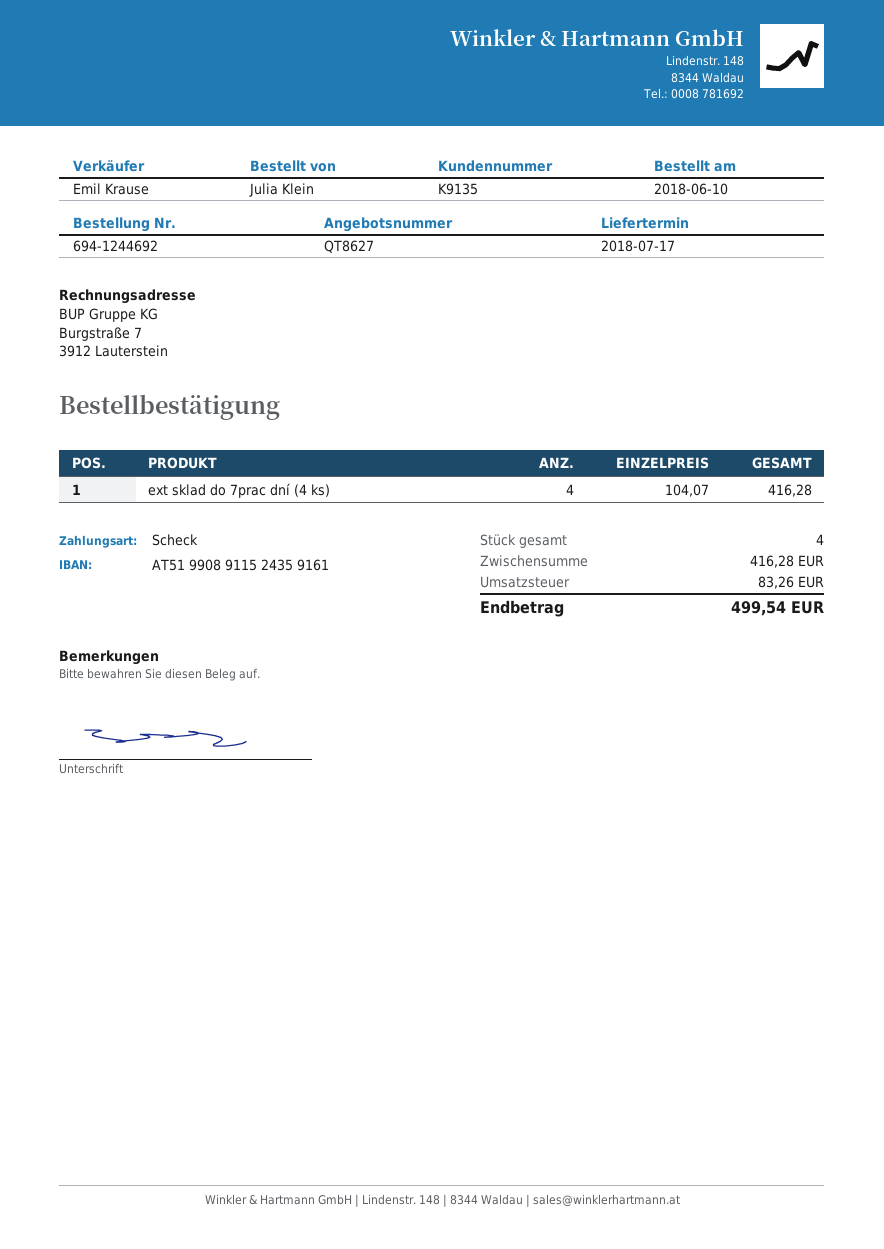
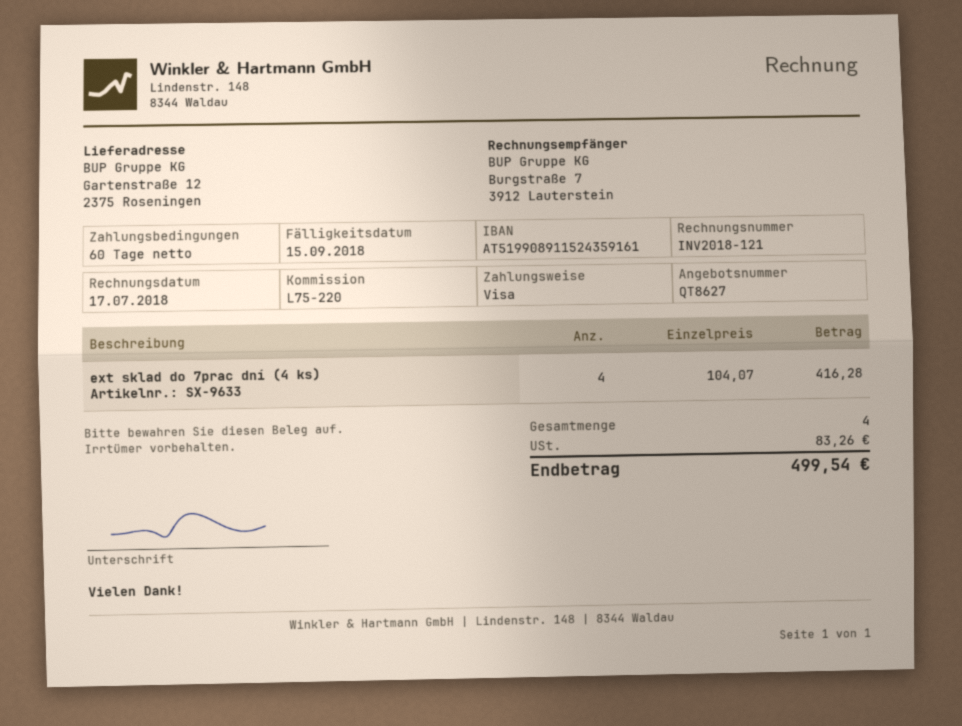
payment method: cheque -> Visa

